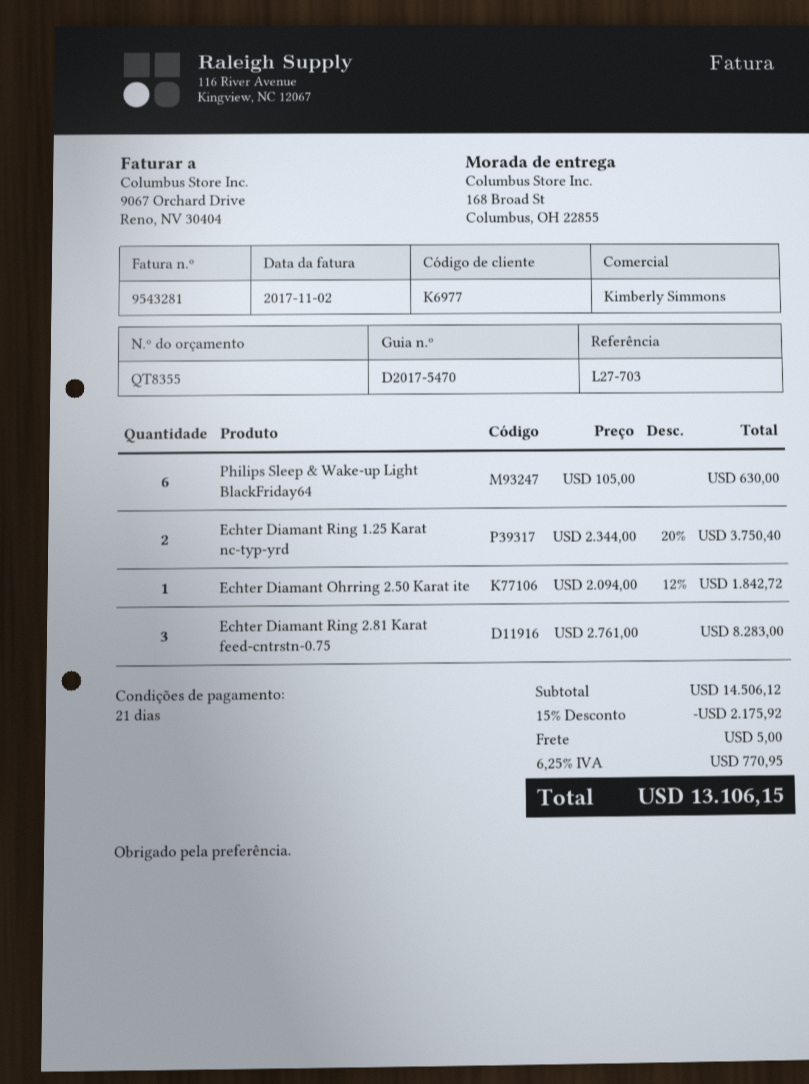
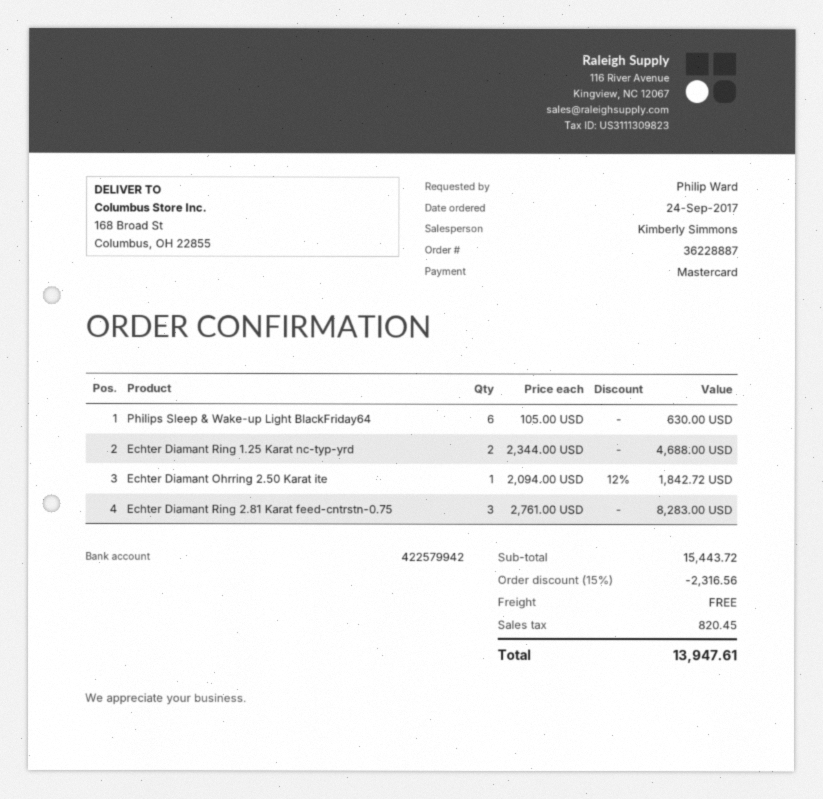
Echter Diamant Ring 1.25 Karat nc-typ-yrd: 2 x 2344.00 - 20% = 3750.40 -> 2 x 2344.00 = 4688.00
subtotal: 14506.12 -> 15443.72
discount: 15% = 2175.92 -> 15% = 2316.56
shipping: 5.00 -> 0.00
tax: 770.95 -> 820.45
total: 13106.15 -> 13947.61

